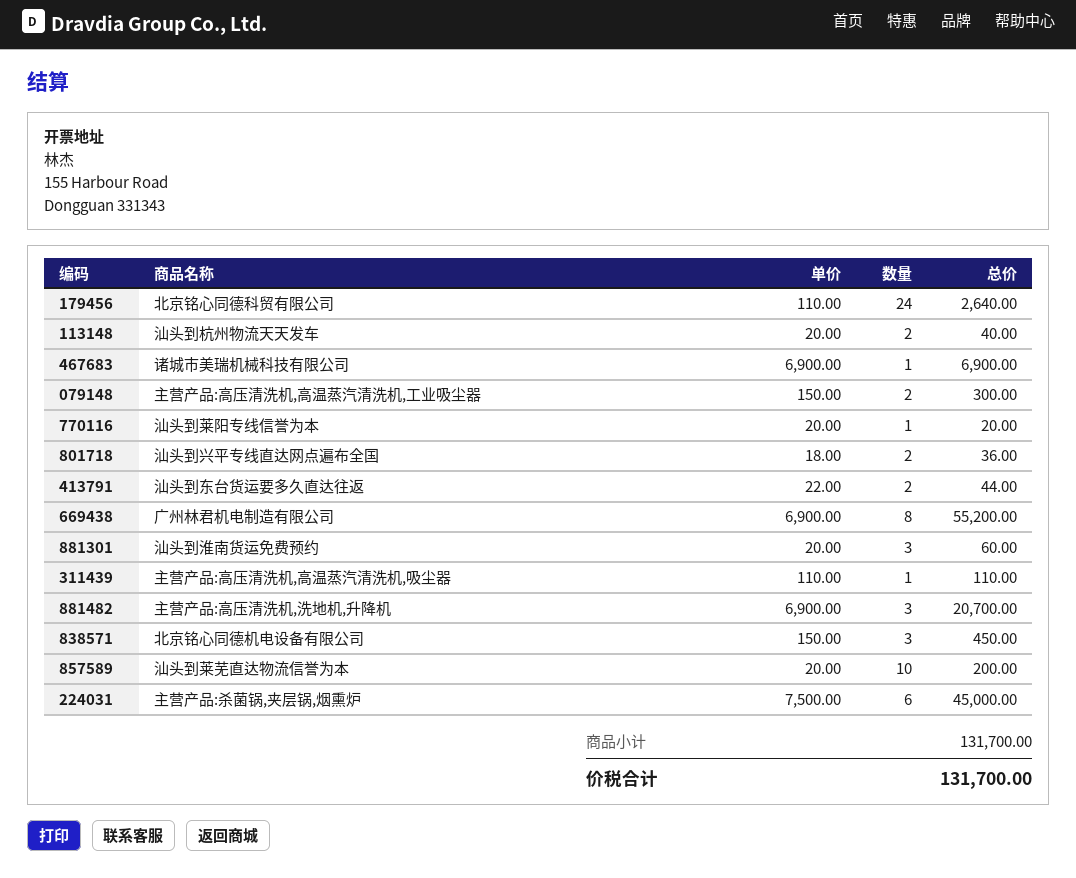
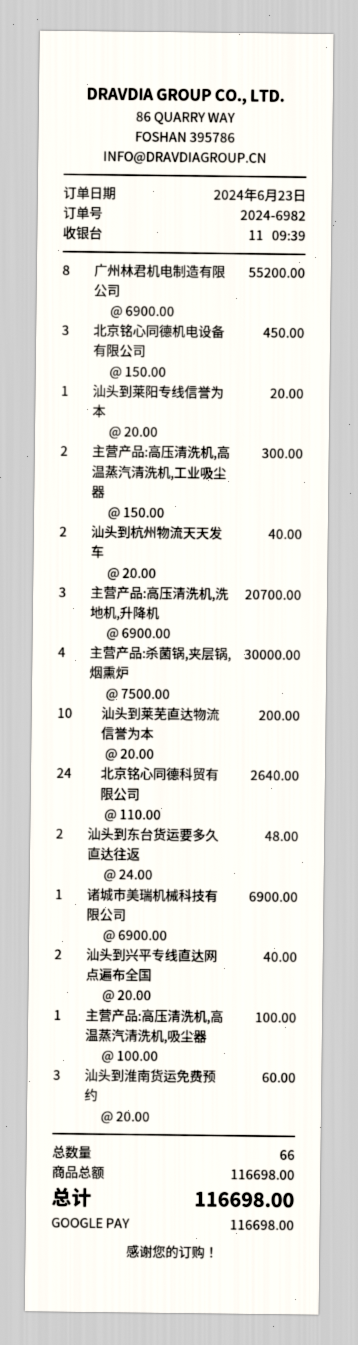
汕头到兴平专线直达网点遍布全国: 2 x 18.00 = 36.00 -> 2 x 20.00 = 40.00
汕头到东台货运要多久直达往返: 2 x 22.00 = 44.00 -> 2 x 24.00 = 48.00
主营产品:高压清洗机,高温蒸汽清洗机,吸尘器: 1 x 110.00 = 110.00 -> 1 x 100.00 = 100.00
主营产品:杀菌锅,夹层锅,烟熏炉: 6 x 7500.00 = 45000.00 -> 4 x 7500.00 = 30000.00
subtotal: 131700.00 -> 116698.00
total: 131700.00 -> 116698.00

